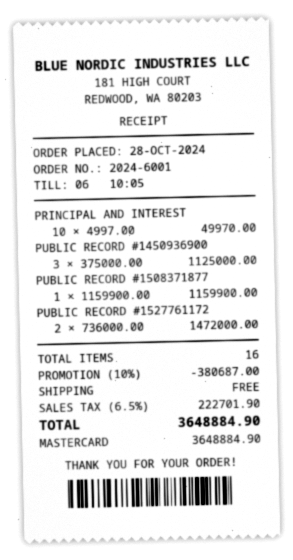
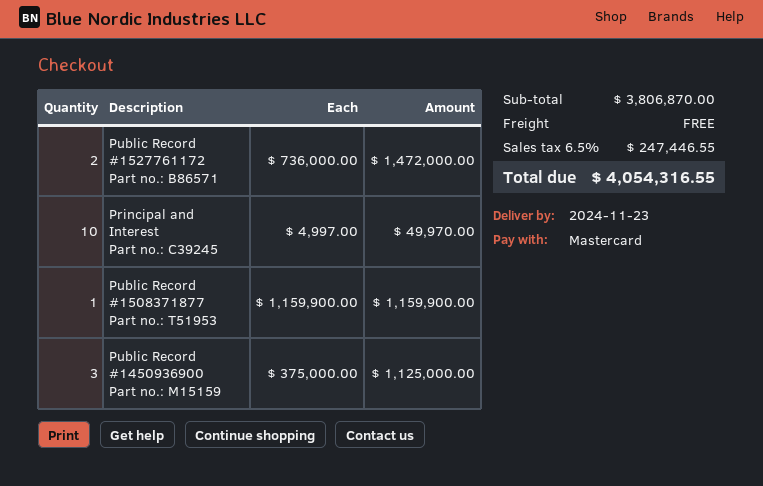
discount: 10% = 380687.00 -> none
tax: 6.5% = 222701.90 -> 6.5% = 247446.55
total: 3648884.90 -> 4054316.55

